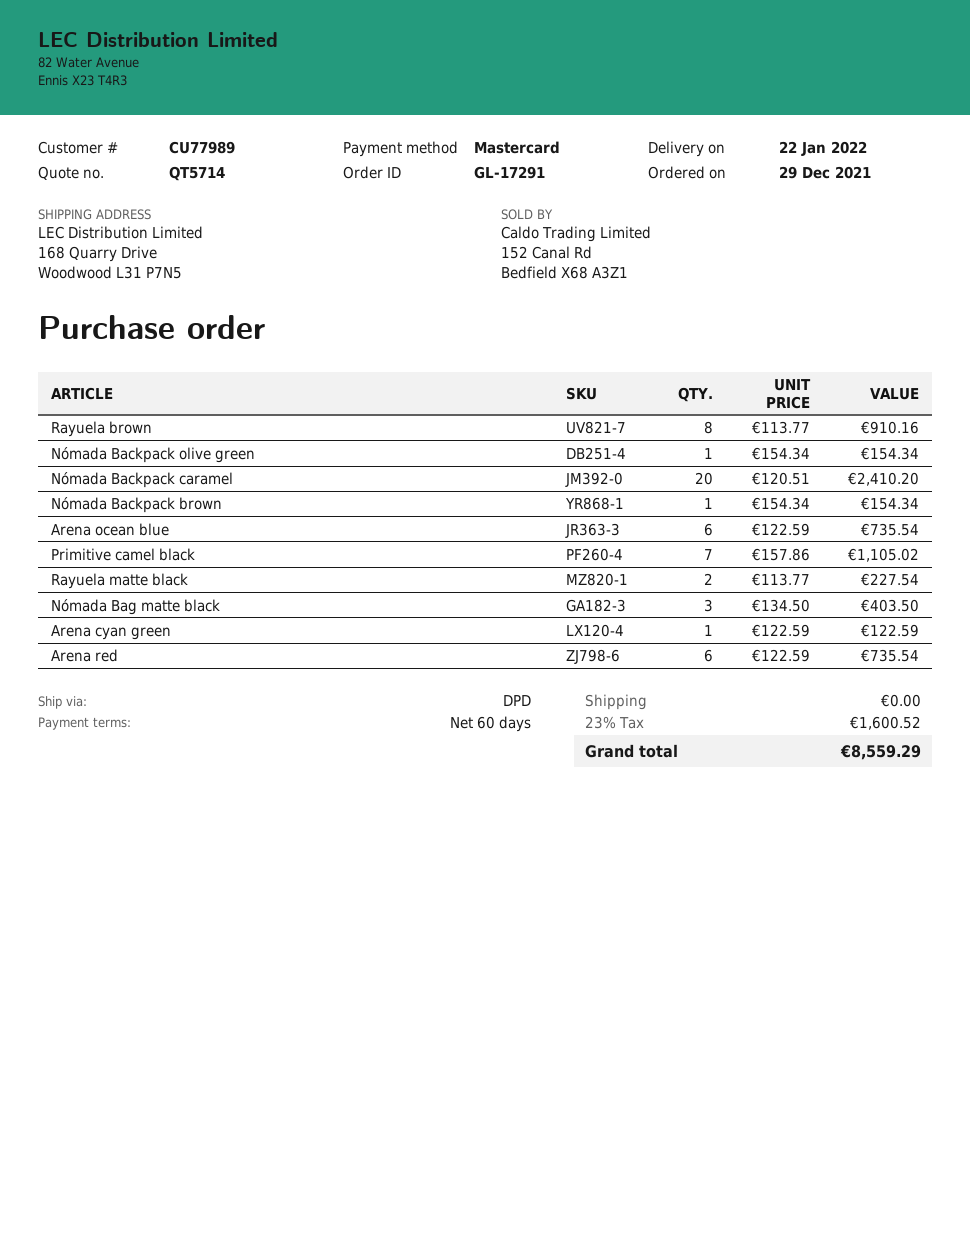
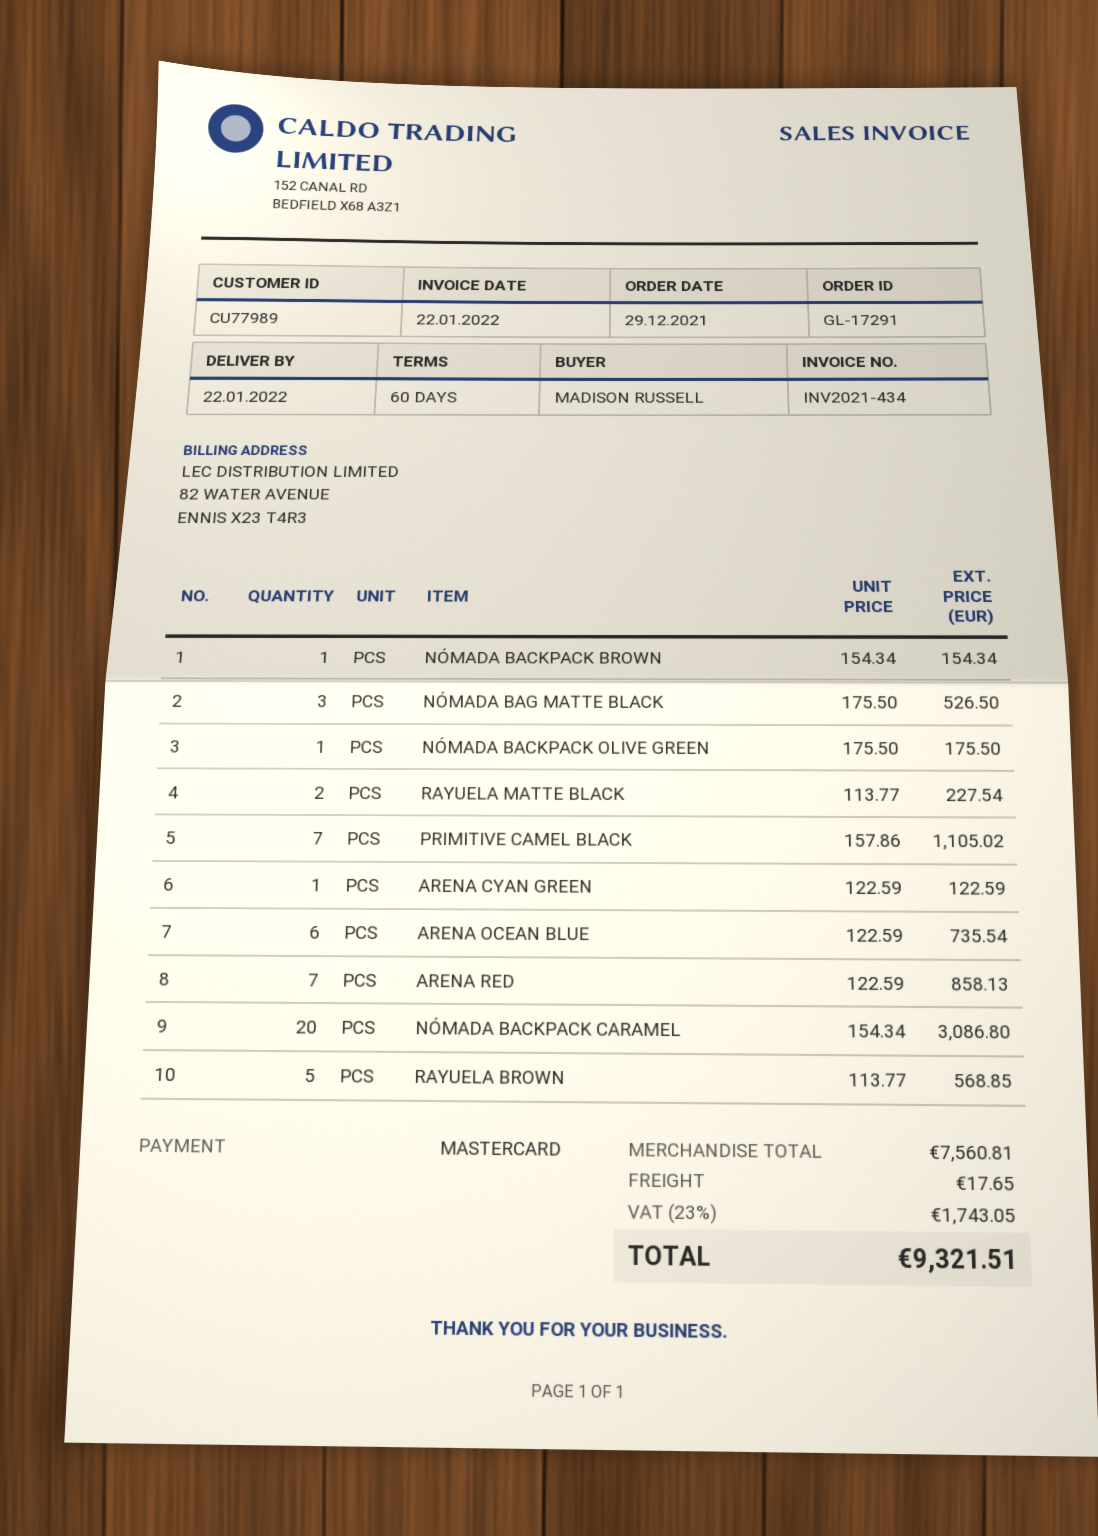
Rayuela brown: 8 x 113.77 = 910.16 -> 5 x 113.77 = 568.85
Nómada Backpack olive green: 1 x 154.34 = 154.34 -> 1 x 175.50 = 175.50
Nómada Backpack caramel: 20 x 120.51 = 2410.20 -> 20 x 154.34 = 3086.80
Nómada Bag matte black: 3 x 134.50 = 403.50 -> 3 x 175.50 = 526.50
Arena red: 6 x 122.59 = 735.54 -> 7 x 122.59 = 858.13
shipping: 0.00 -> 17.65
tax: 23% = 1600.52 -> 23% = 1743.05
total: 8559.29 -> 9321.51

